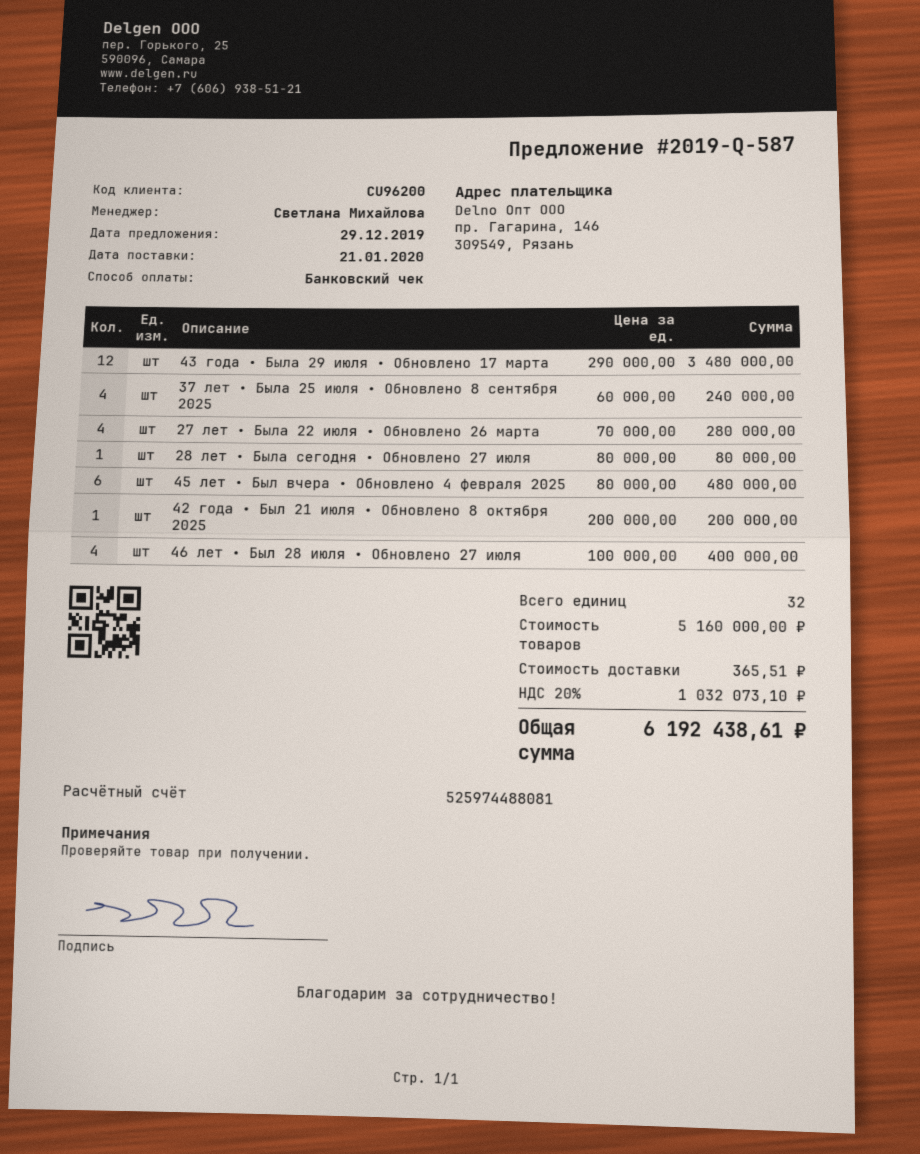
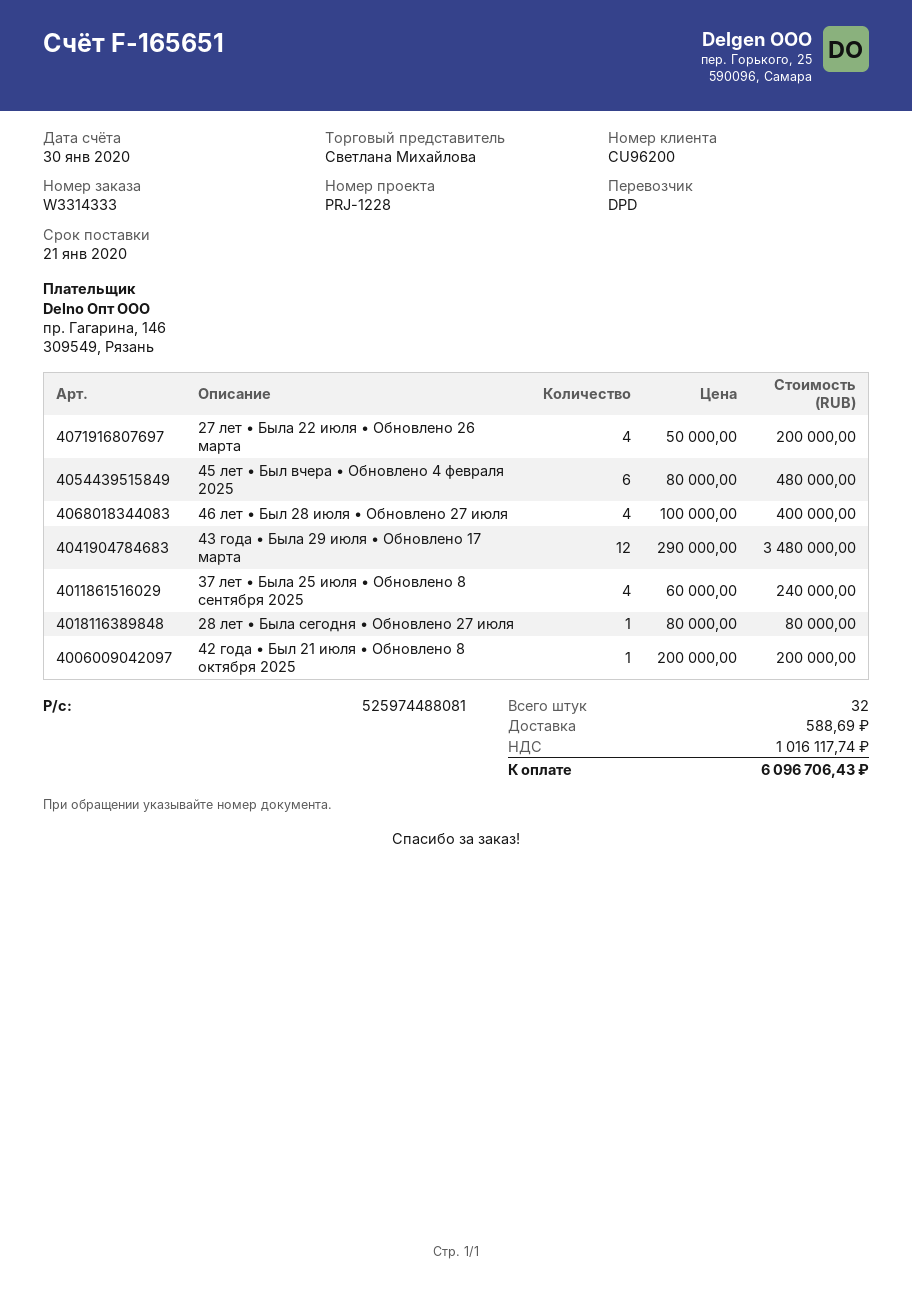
27 лет • Была 22 июля • Обновлено 26 марта: 4 x 70000.00 = 280000.00 -> 4 x 50000.00 = 200000.00
shipping: 365.51 -> 588.69
tax: 1032073.10 -> 1016117.74
total: 6192438.61 -> 6096706.43

